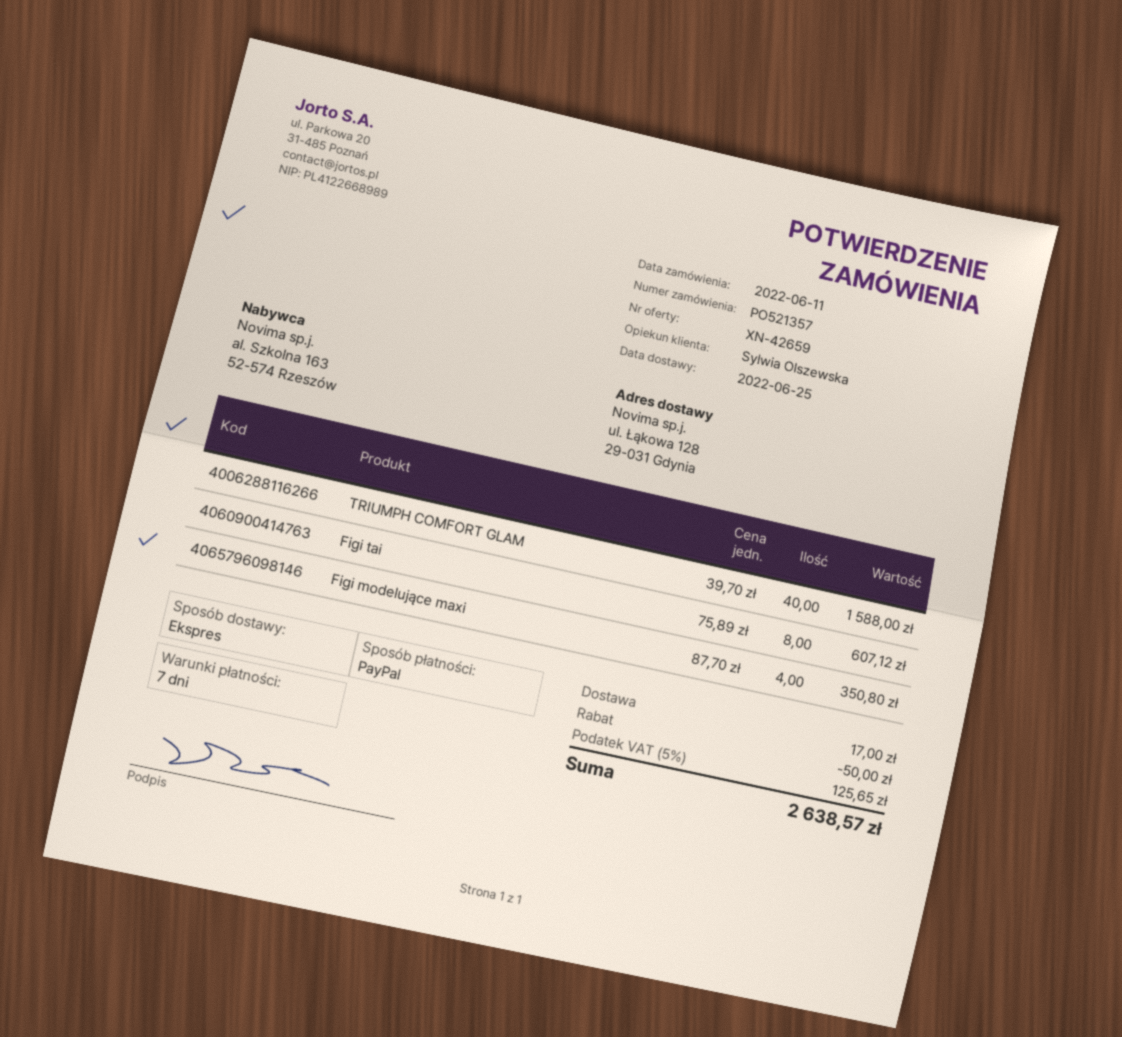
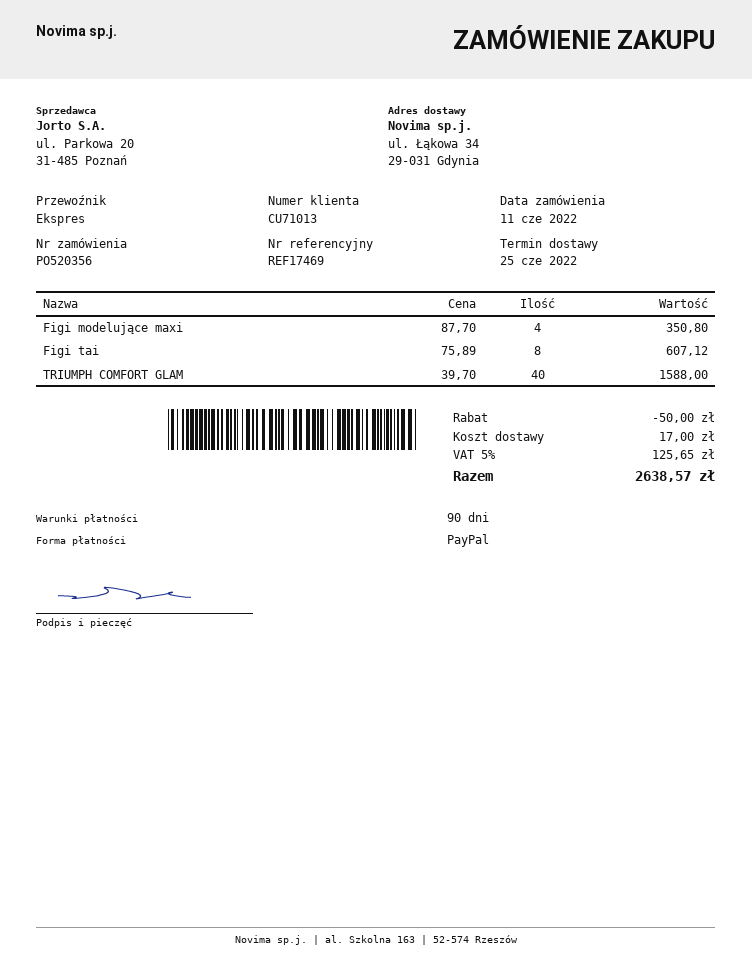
order number: PO521357 -> PO520356
payment terms: 7 days -> 90 days
ship to: ul. Łąkowa 128, 29-031 Gdynia -> ul. Łąkowa 34, 29-031 Gdynia

